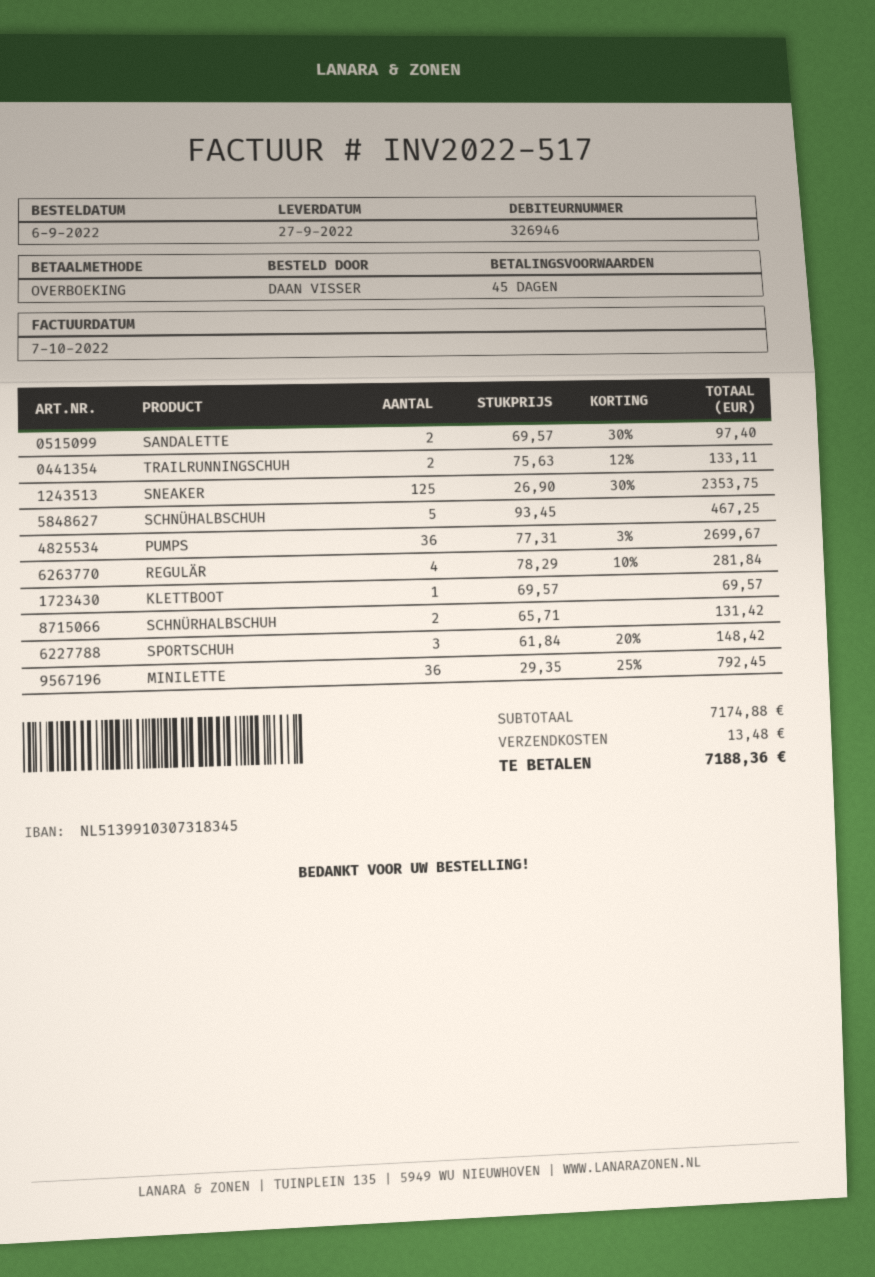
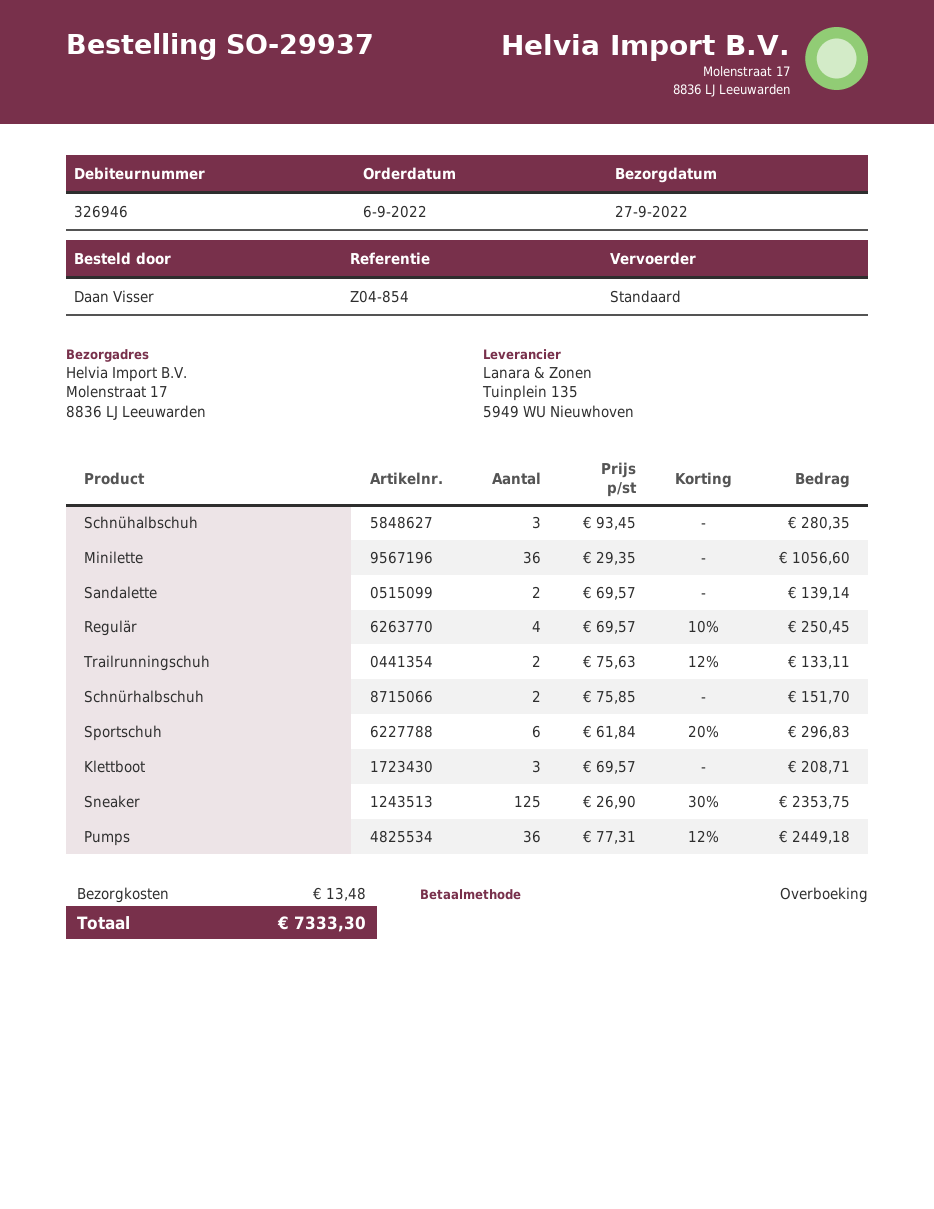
SANDALETTE: 2 x 69.57 - 30% = 97.40 -> 2 x 69.57 = 139.14
SCHNÜHALBSCHUH: 5 x 93.45 = 467.25 -> 3 x 93.45 = 280.35
PUMPS: 36 x 77.31 - 3% = 2699.67 -> 36 x 77.31 - 12% = 2449.18
REGULÄR: 4 x 78.29 - 10% = 281.84 -> 4 x 69.57 - 10% = 250.45
KLETTBOOT: 1 x 69.57 = 69.57 -> 3 x 69.57 = 208.71
SCHNÜRHALBSCHUH: 2 x 65.71 = 131.42 -> 2 x 75.85 = 151.70
SPORTSCHUH: 3 x 61.84 - 20% = 148.42 -> 6 x 61.84 - 20% = 296.83
MINILETTE: 36 x 29.35 - 25% = 792.45 -> 36 x 29.35 = 1056.60
total: 7188.36 -> 7333.30

